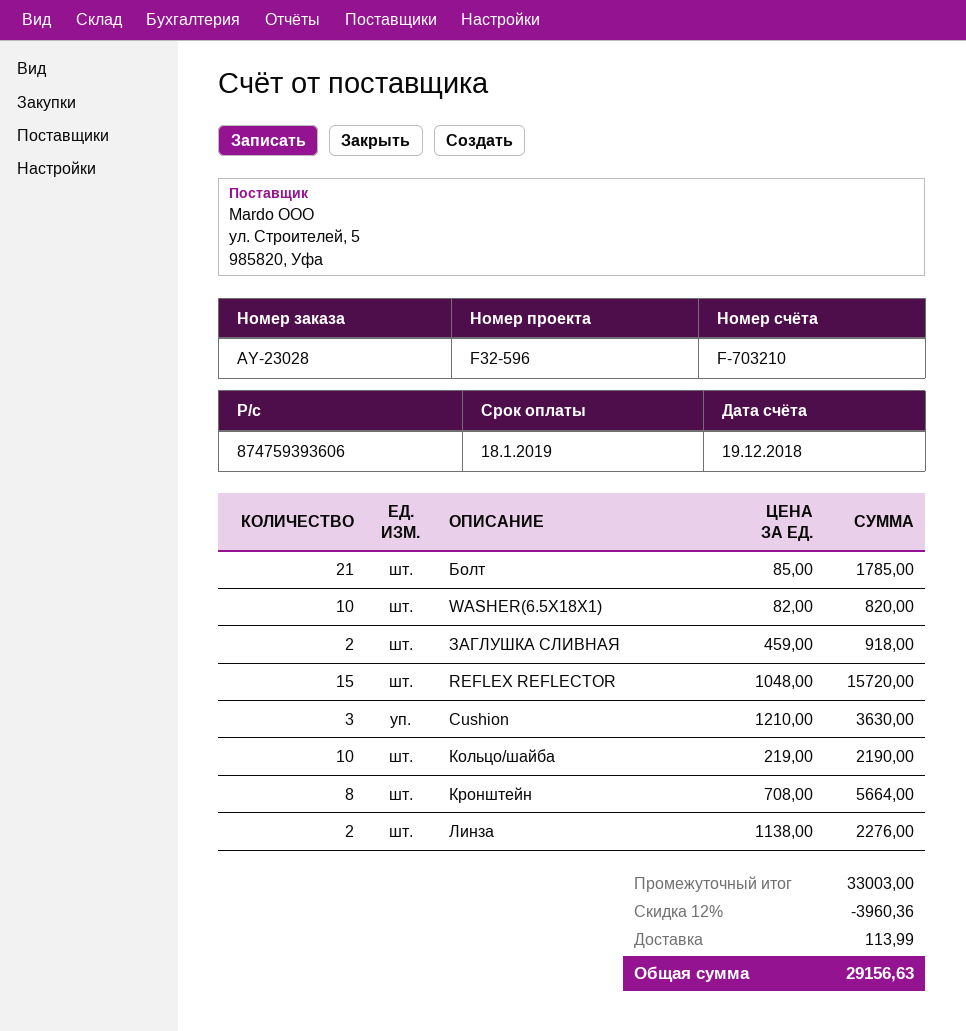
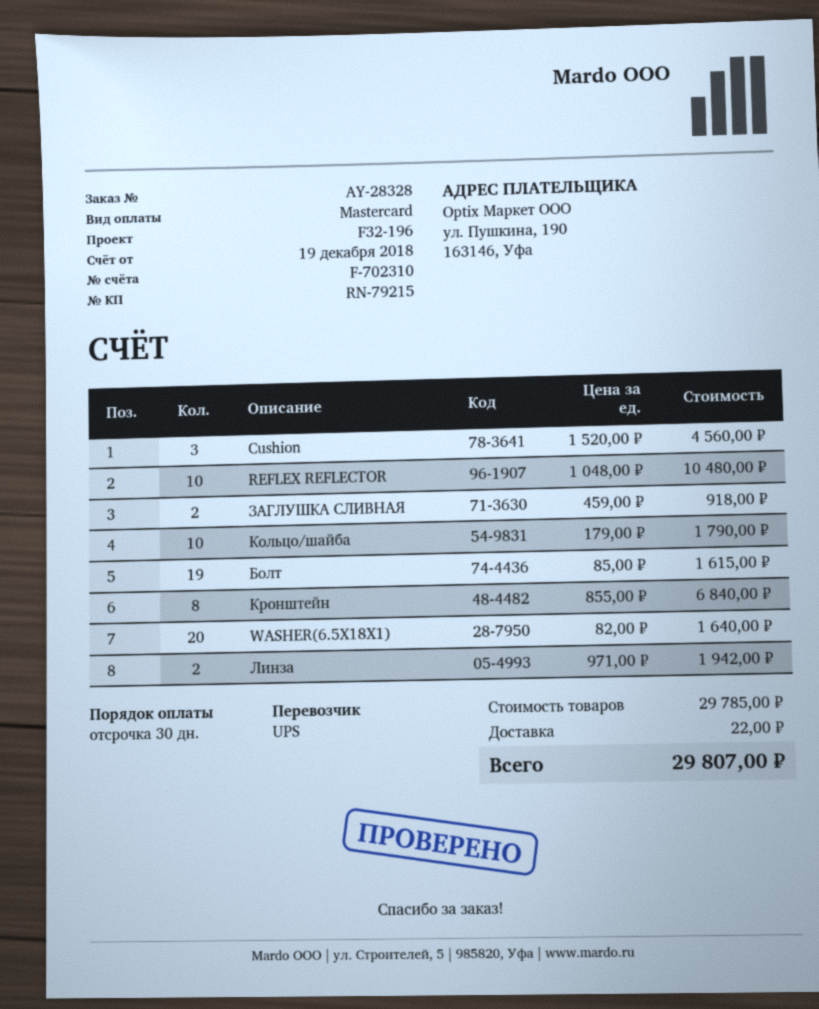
order number: AY-23028 -> AY-28328
invoice number: F-703210 -> F-702310
reference: F32-596 -> F32-196
Болт: 21 x 85.00 = 1785.00 -> 19 x 85.00 = 1615.00
WASHER(6.5X18X1): 10 x 82.00 = 820.00 -> 20 x 82.00 = 1640.00
REFLEX REFLECTOR: 15 x 1048.00 = 15720.00 -> 10 x 1048.00 = 10480.00
Cushion: 3 x 1210.00 = 3630.00 -> 3 x 1520.00 = 4560.00
Кольцо/шайба: 10 x 219.00 = 2190.00 -> 10 x 179.00 = 1790.00
Кронштейн: 8 x 708.00 = 5664.00 -> 8 x 855.00 = 6840.00
Линза: 2 x 1138.00 = 2276.00 -> 2 x 971.00 = 1942.00
subtotal: 33003.00 -> 29785.00
discount: 12% = 3960.36 -> none
shipping: 113.99 -> 22.00
total: 29156.63 -> 29807.00

